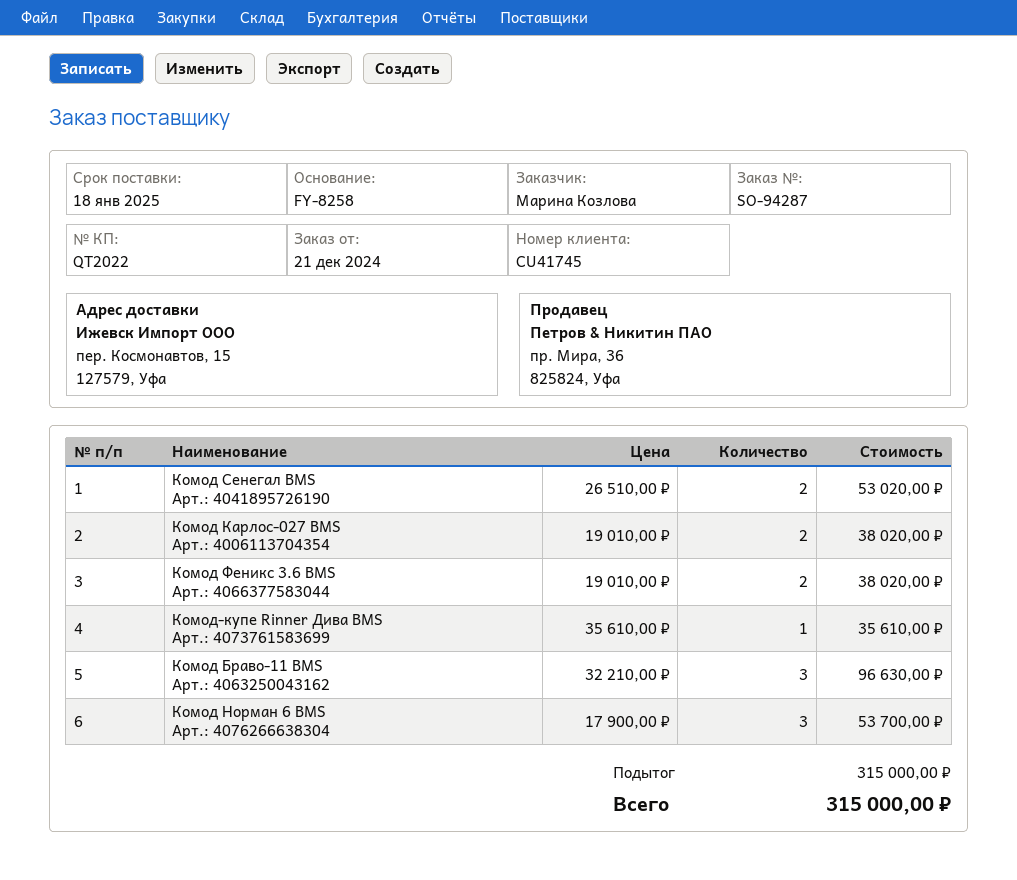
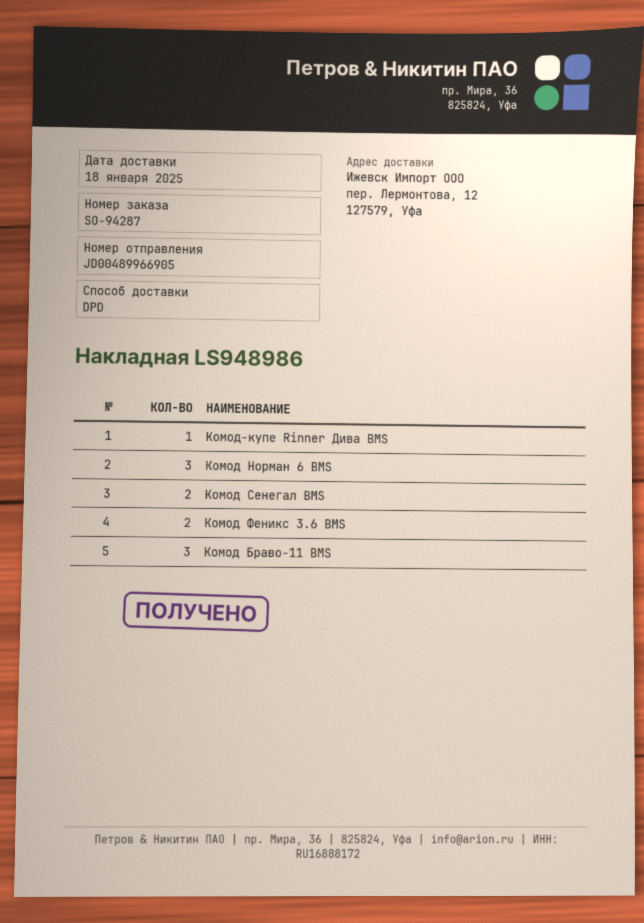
ship to: пер. Космонавтов, 15, 127579, Уфа -> пер. Лермонтова, 12, 127579, Уфа
Комод Карлос-027 BMS: 2 -> none

